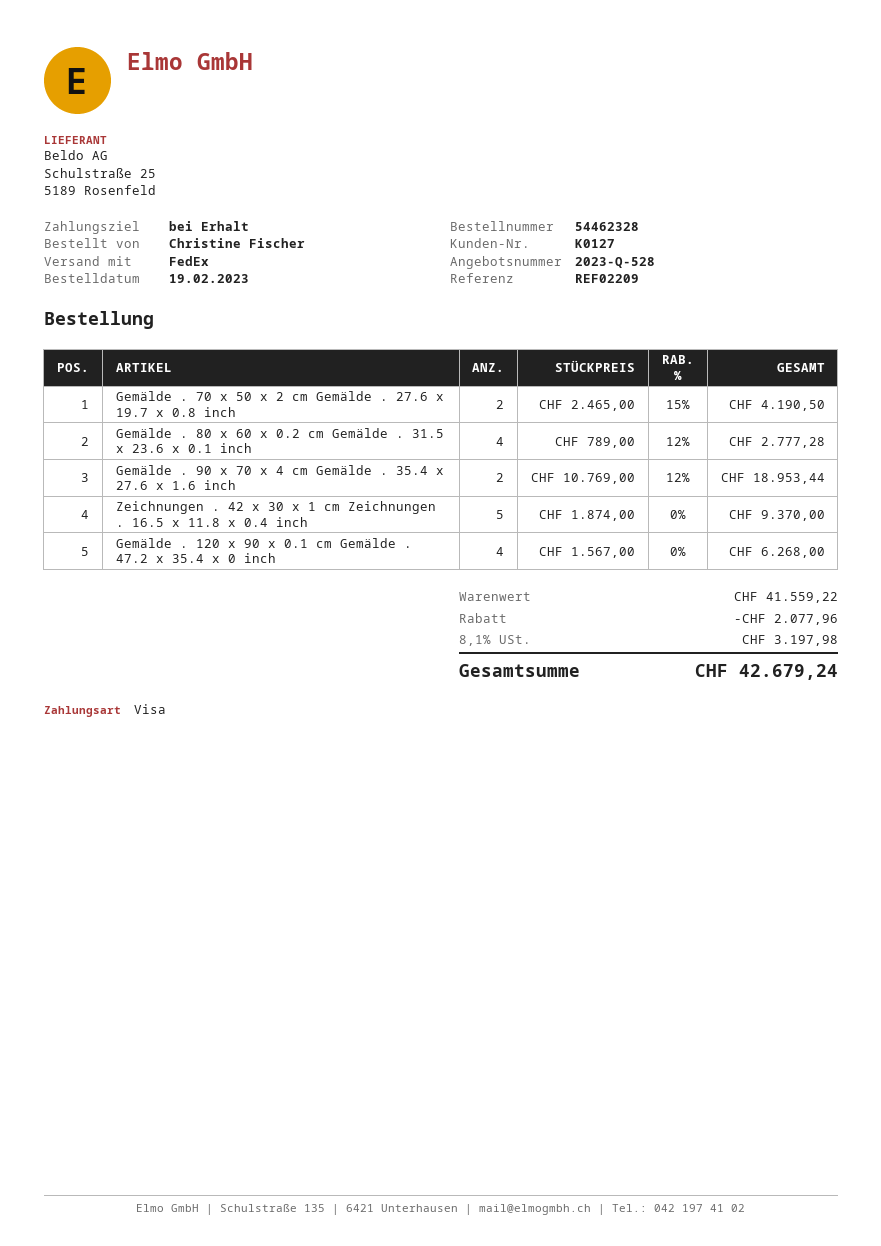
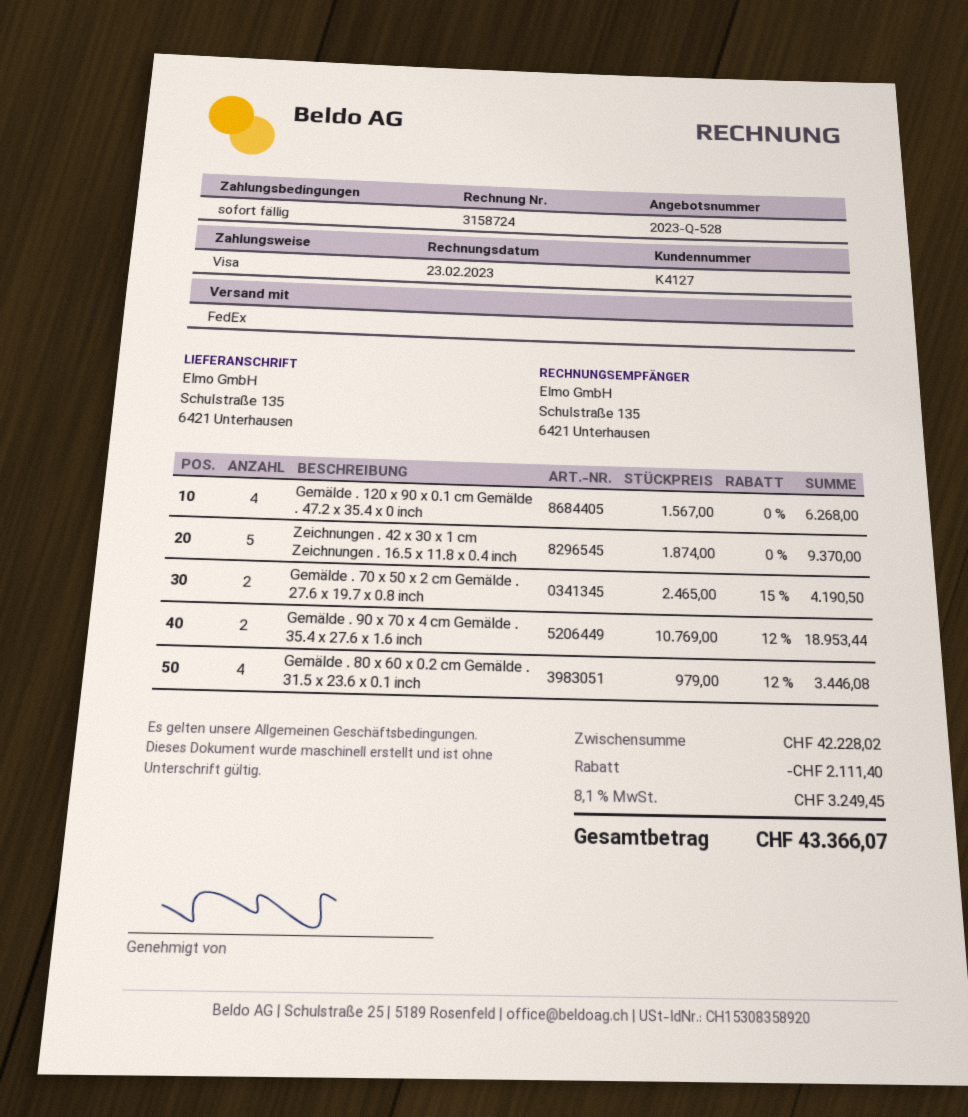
customer number: K0127 -> K4127
Gemälde . 80 x 60 x 0.2 cm Gemälde . 31.5 x 23.6 x 0.1 inch: 4 x 789.00 - 12% = 2777.28 -> 4 x 979.00 - 12% = 3446.08
subtotal: 41559.22 -> 42228.02
discount: 2077.96 -> 2111.40
tax: 8.1% = 3197.98 -> 8.1% = 3249.45
total: 42679.24 -> 43366.07

